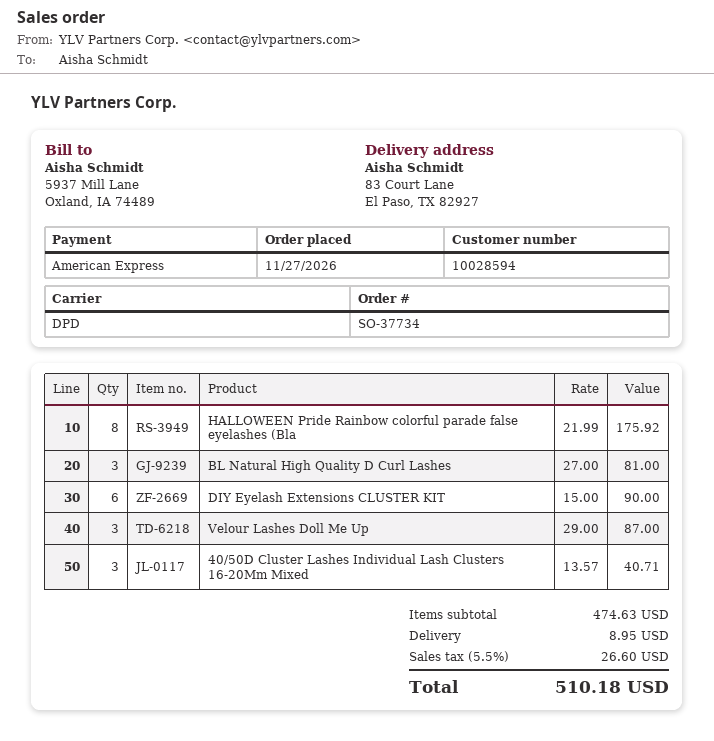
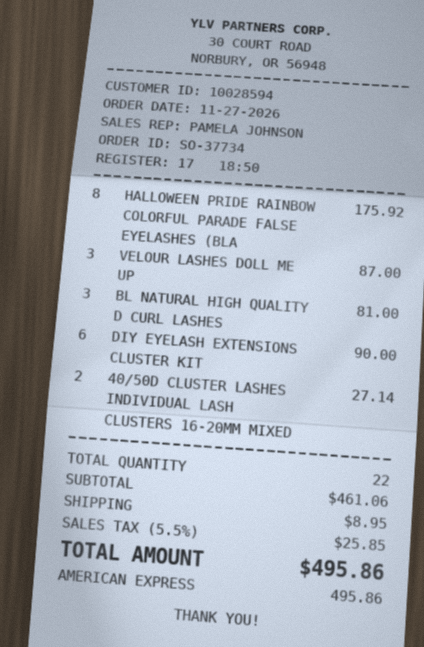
40/50D Cluster Lashes Individual Lash Clusters 16-20Mm Mixed: 3 for 40.71 -> 2 for 27.14
subtotal: 474.63 -> 461.06
tax: 5.5% = 26.60 -> 5.5% = 25.85
total: 510.18 -> 495.86

